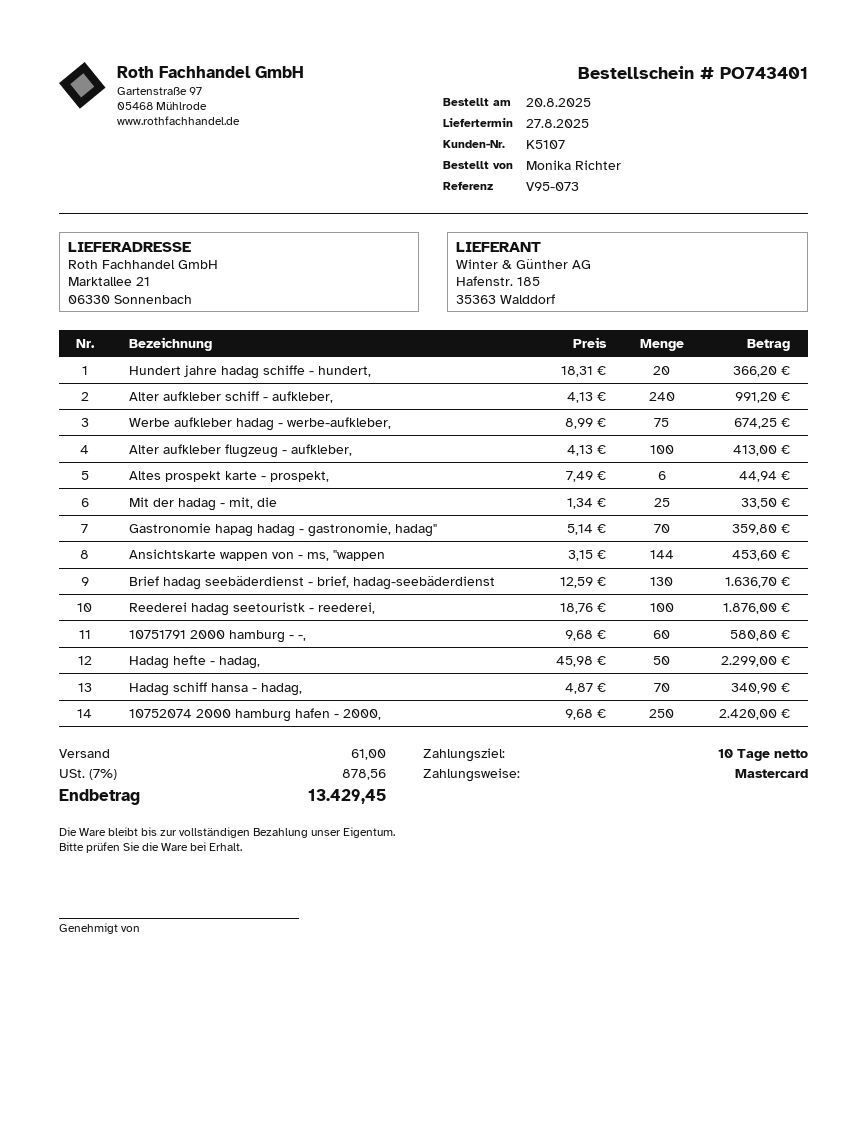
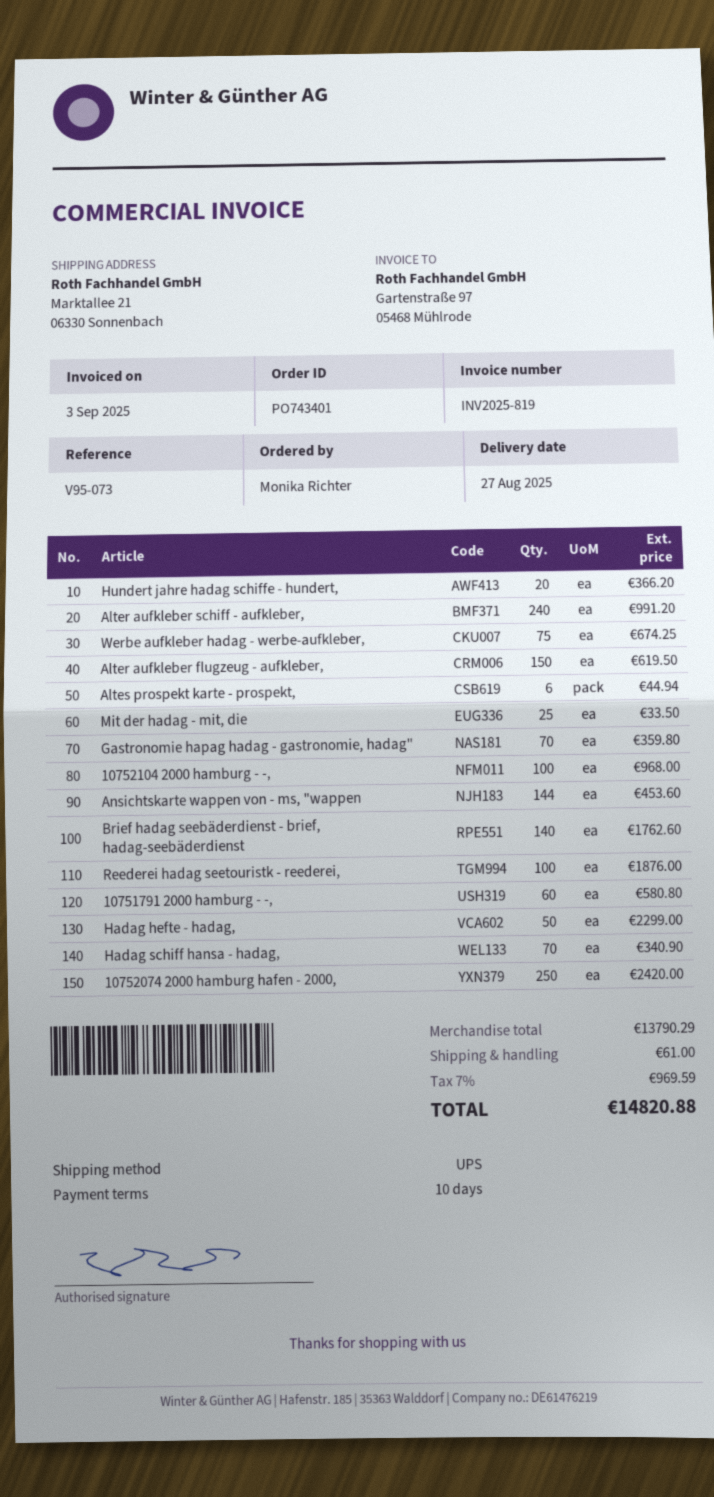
Alter aufkleber flugzeug - aufkleber,: 100 for 413.00 -> 150 for 619.50
Brief hadag seebäderdienst - brief, hadag-seebäderdienst: 130 for 1636.70 -> 140 for 1762.60
10752104 2000 hamburg - -,: none -> 100 for 968.00
tax: 7% = 878.56 -> 7% = 969.59
total: 13429.45 -> 14820.88

